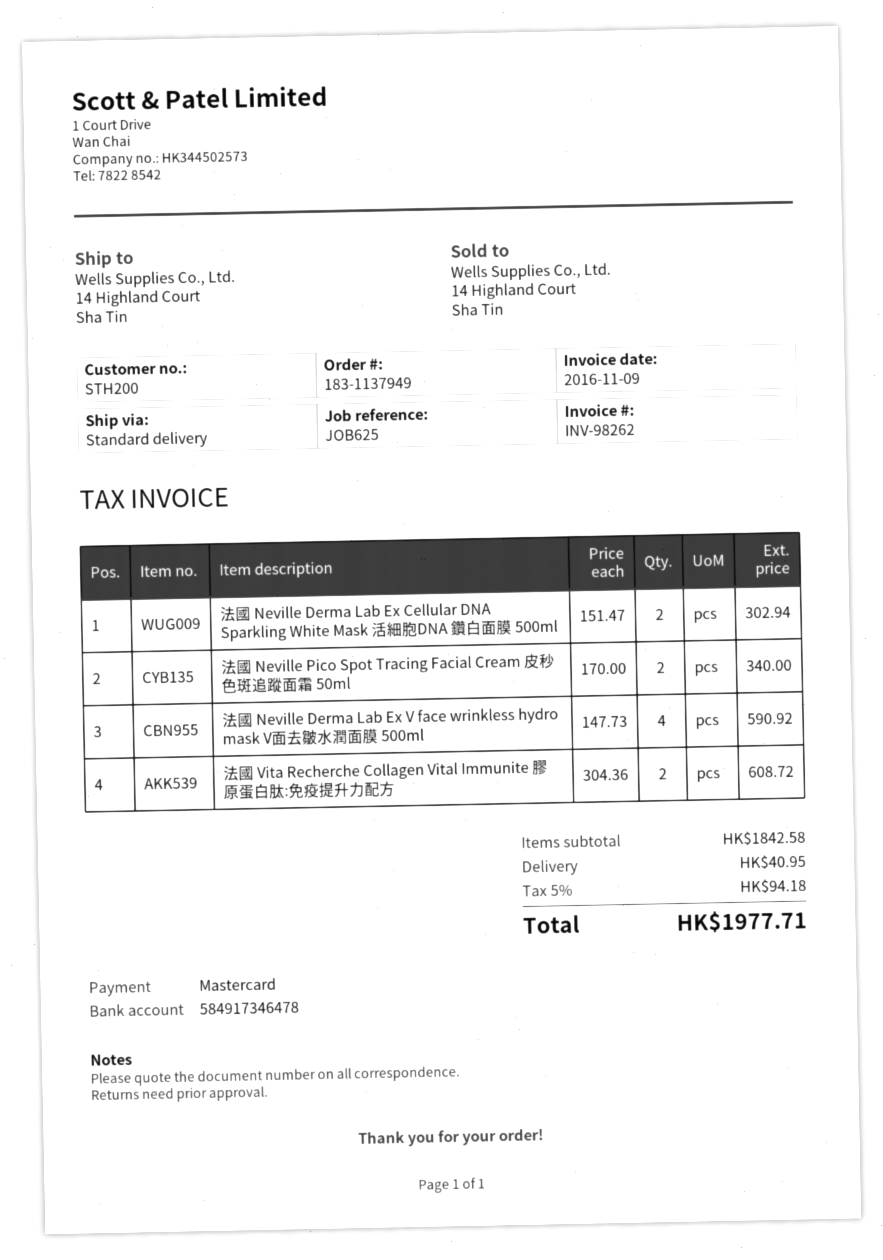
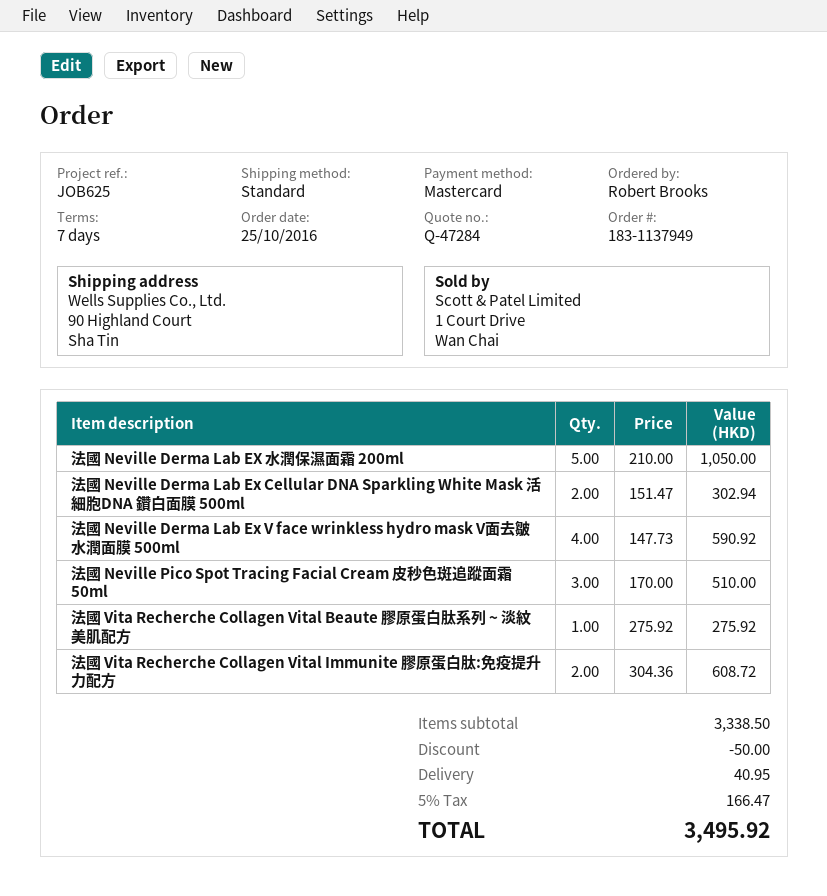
ship to: 14 Highland Court, Sha Tin -> 90 Highland Court, Sha Tin
法國 Neville Pico Spot Tracing Facial Cream 皮秒色斑追蹤面霜 50ml: 2 x 170.00 = 340.00 -> 3 x 170.00 = 510.00
法國 Neville Derma Lab EX 水潤保濕面霜 200ml: none -> 5 x 210.00 = 1050.00
法國 Vita Recherche Collagen Vital Beaute 膠原蛋白肽系列 ~ 淡紋美肌配方: none -> 1 x 275.92 = 275.92
subtotal: 1842.58 -> 3338.50
discount: none -> 50.00
tax: 5% = 94.18 -> 5% = 166.47
total: 1977.71 -> 3495.92

